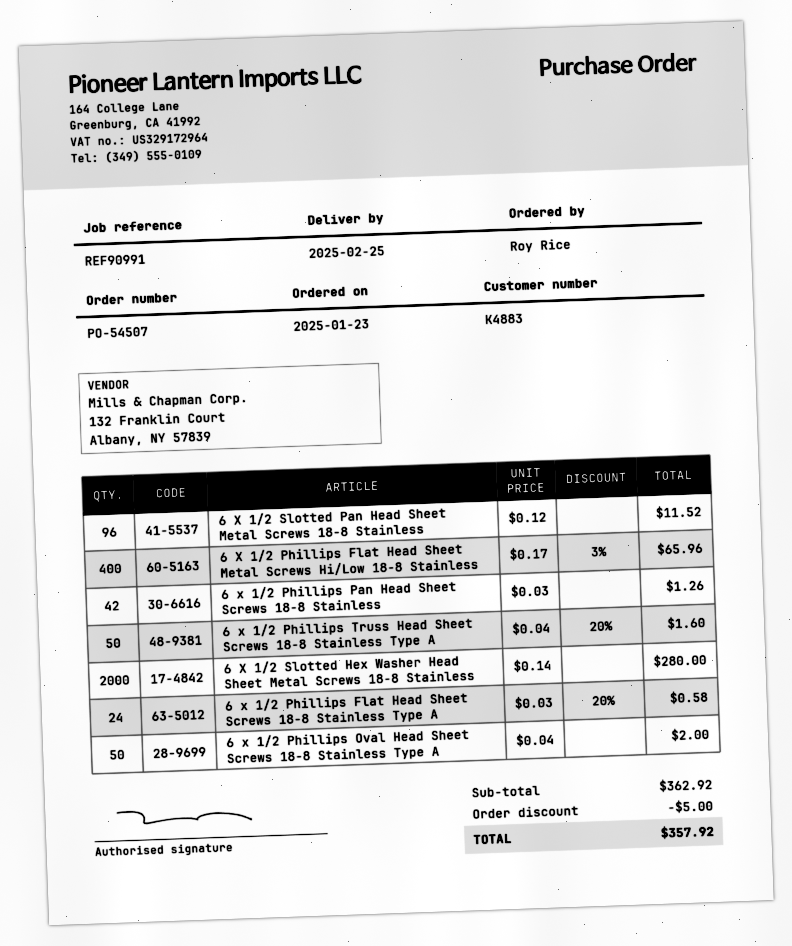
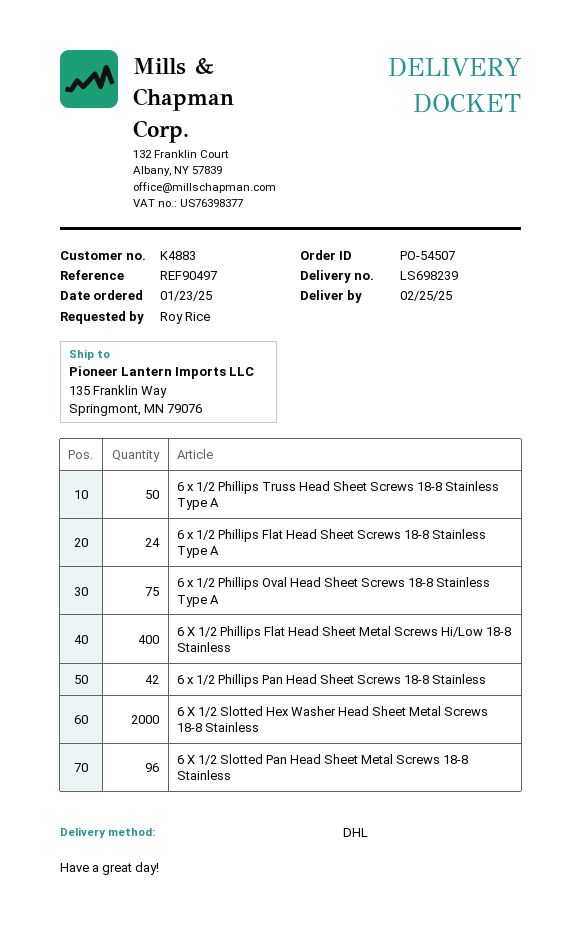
reference: REF90991 -> REF90497
6 x 1/2 Phillips Oval Head Sheet Screws 18-8 Stainless Type A: 50 -> 75

